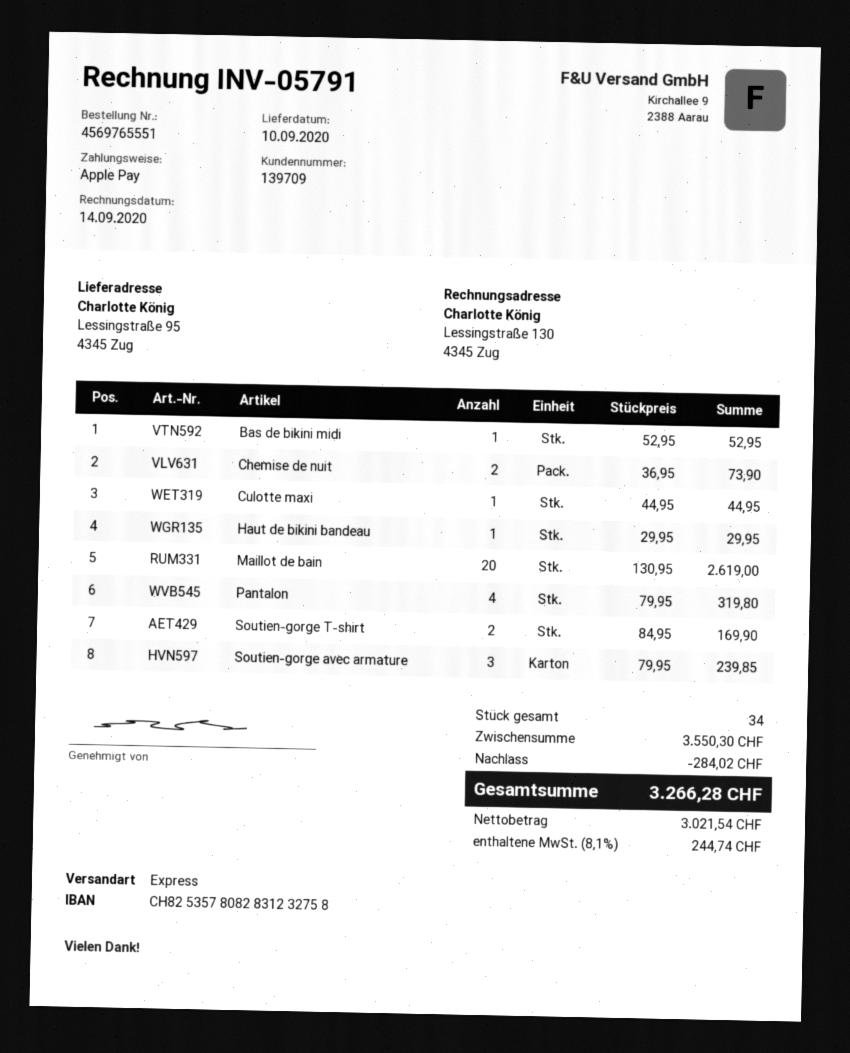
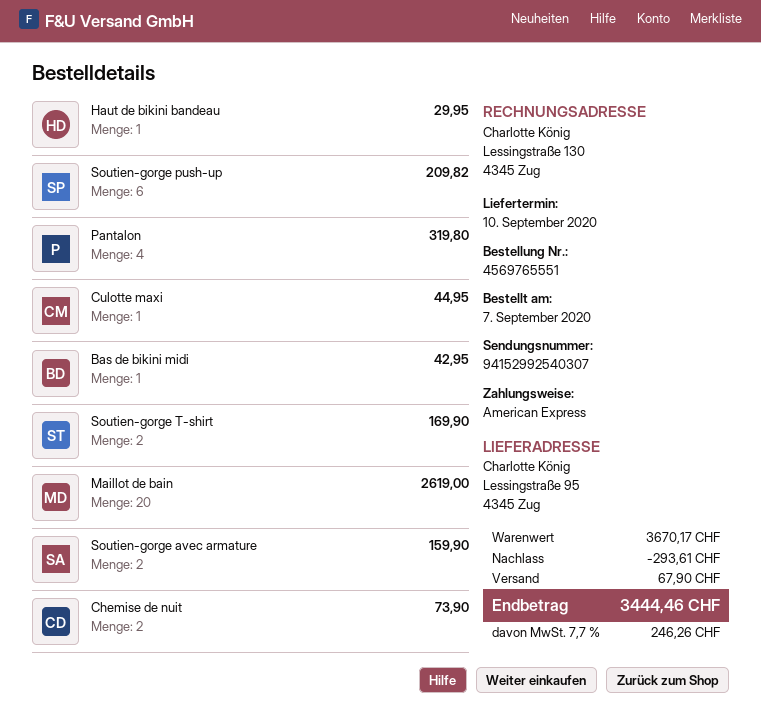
payment method: Apple Pay -> American Express
Bas de bikini midi: 1 for 52.95 -> 1 for 42.95
Soutien-gorge avec armature: 3 for 239.85 -> 2 for 159.90
Soutien-gorge push-up: none -> 6 for 209.82
subtotal: 3550.30 -> 3670.17
discount: 284.02 -> 293.61
shipping: none -> 67.90
tax: 8.1% = 244.74 -> 7.7% = 246.26
total: 3266.28 -> 3444.46

